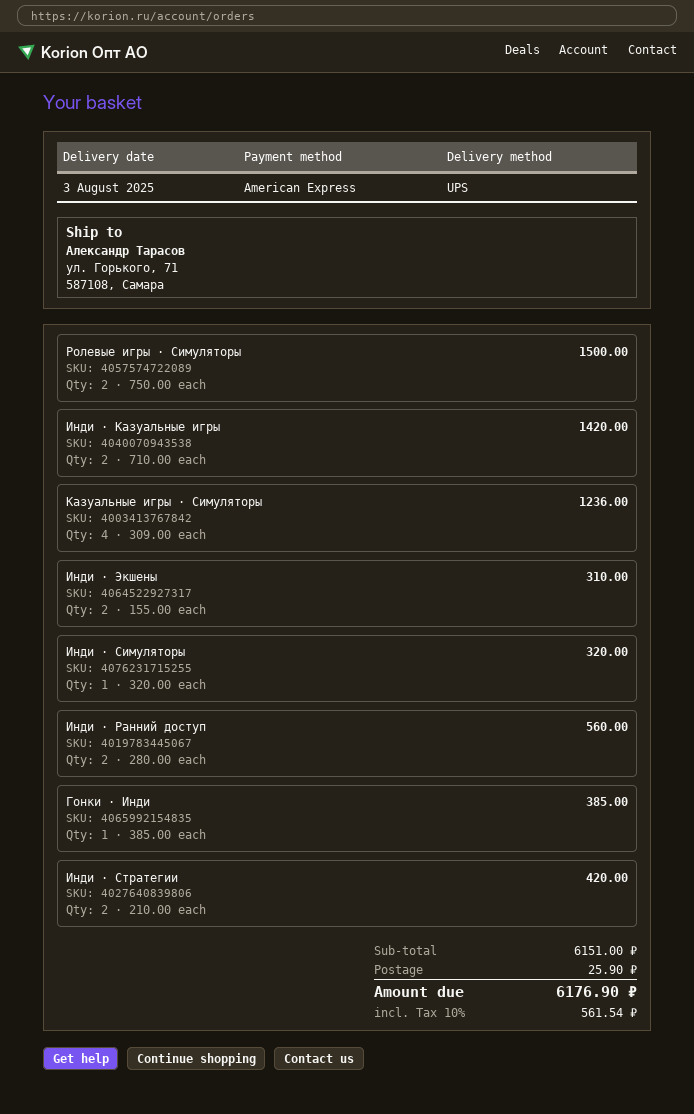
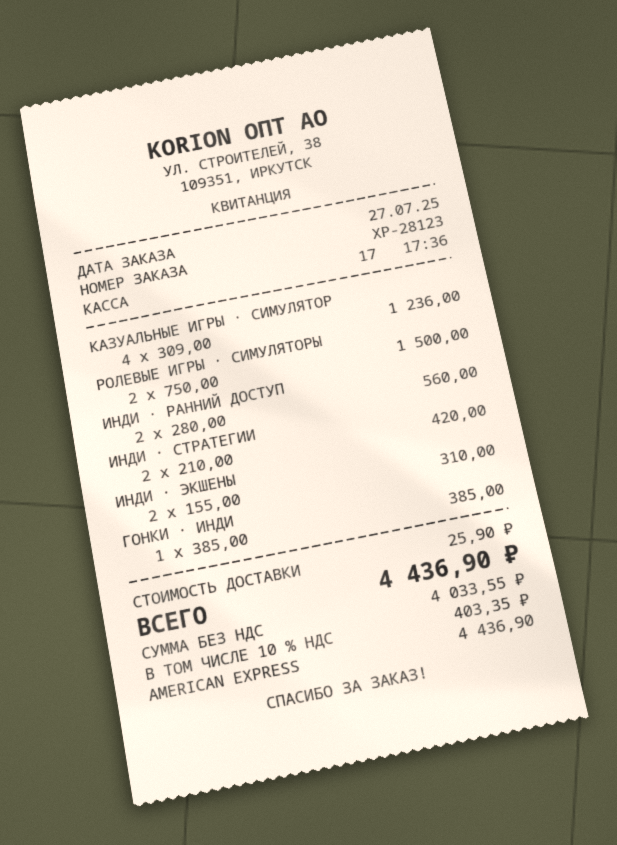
Инди · Казуальные игры: 2 x 710.00 = 1420.00 -> none
Инди · Симуляторы: 1 x 320.00 = 320.00 -> none
tax: 10% = 561.54 -> 10% = 403.35
total: 6176.90 -> 4436.90

